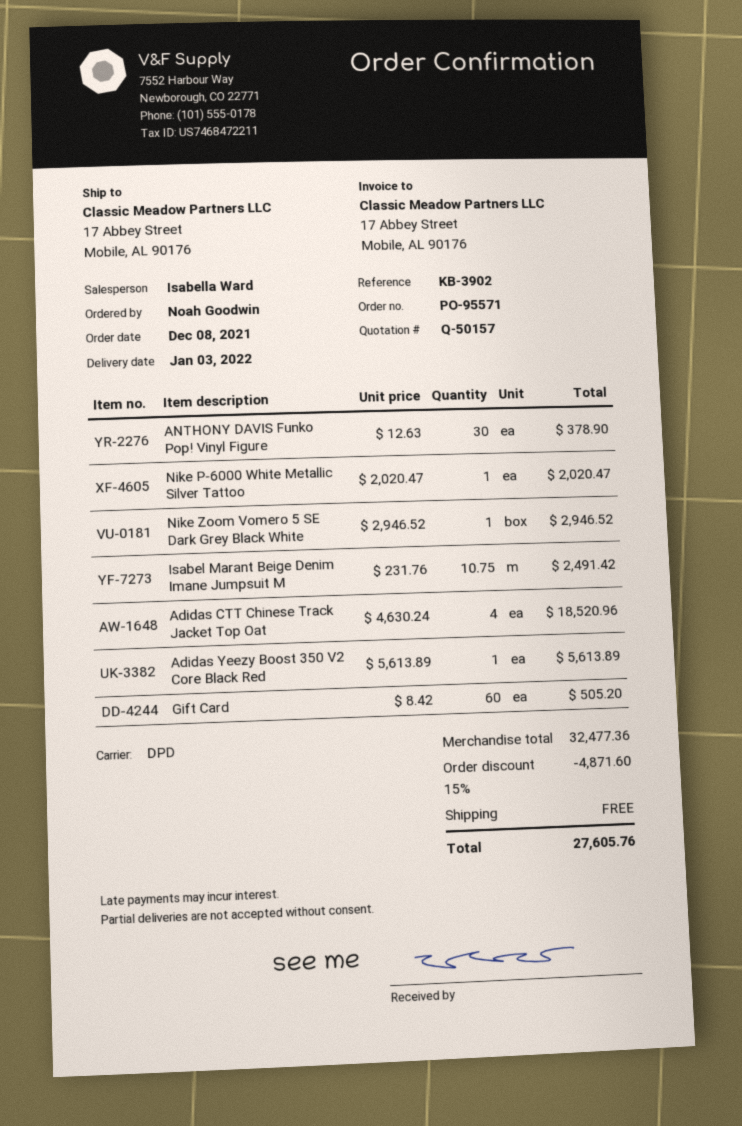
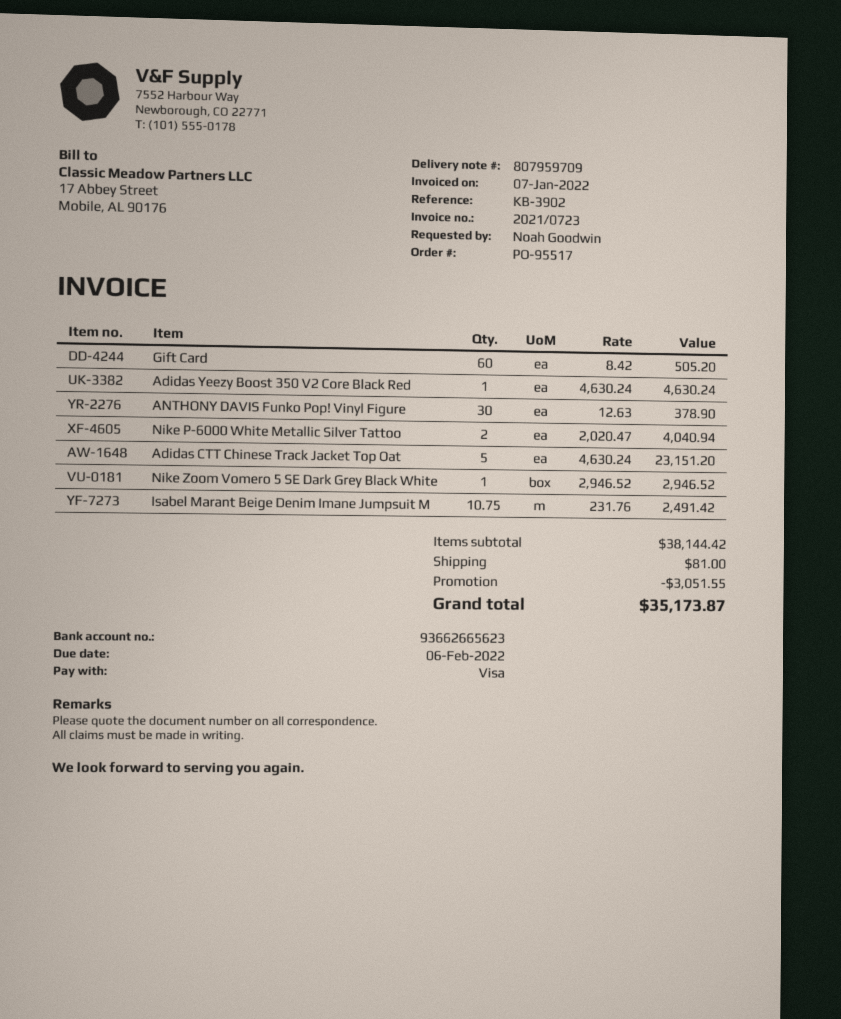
order number: PO-95571 -> PO-95517
Nike P-6000 White Metallic Silver Tattoo: 1 x 2020.47 = 2020.47 -> 2 x 2020.47 = 4040.94
Adidas CTT Chinese Track Jacket Top Oat: 4 x 4630.24 = 18520.96 -> 5 x 4630.24 = 23151.20
Adidas Yeezy Boost 350 V2 Core Black Red: 1 x 5613.89 = 5613.89 -> 1 x 4630.24 = 4630.24
subtotal: 32477.36 -> 38144.42
discount: 4871.60 -> 3051.55
shipping: 0.00 -> 81.00
total: 27605.76 -> 35173.87

